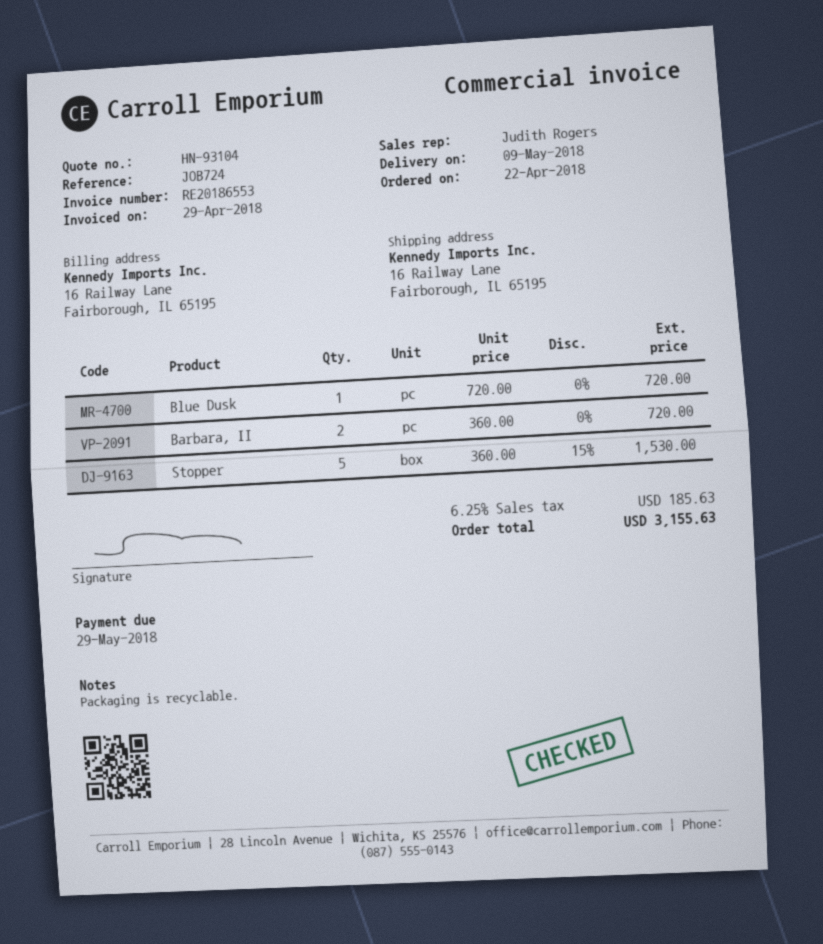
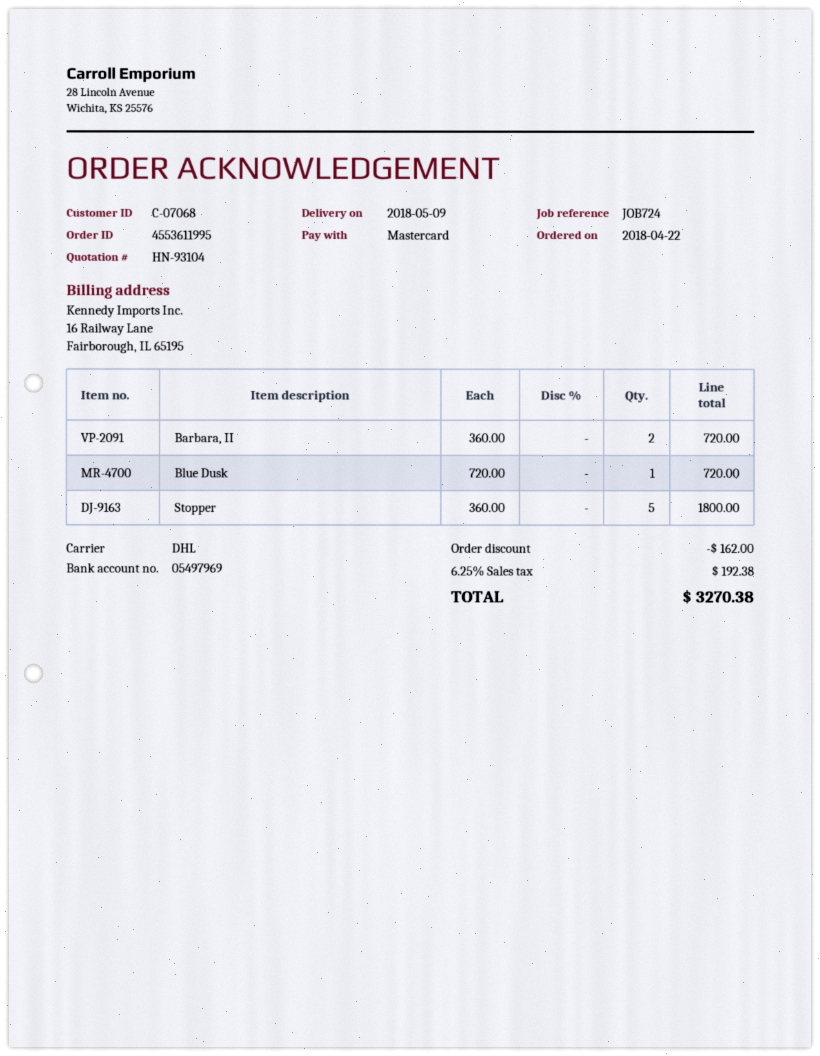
Stopper: 5 x 360.00 - 15% = 1530.00 -> 5 x 360.00 = 1800.00
discount: none -> 162.00
tax: 6.25% = 185.63 -> 6.25% = 192.38
total: 3155.63 -> 3270.38

